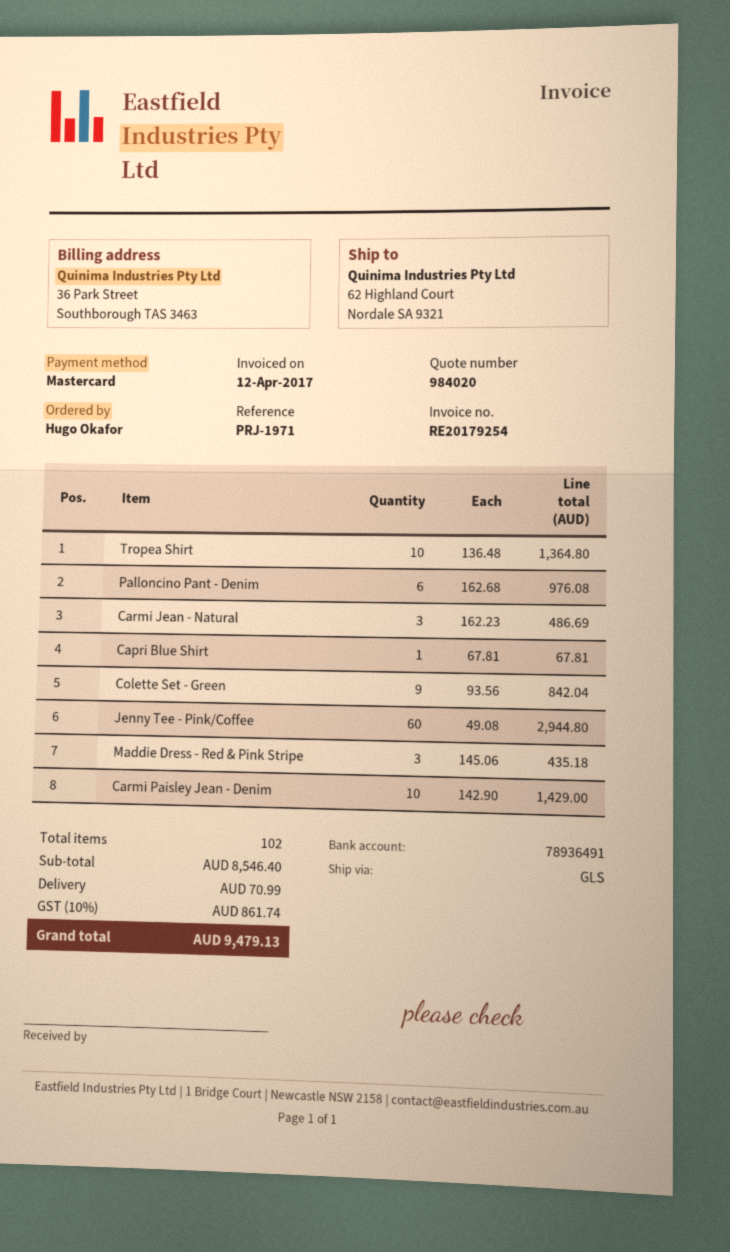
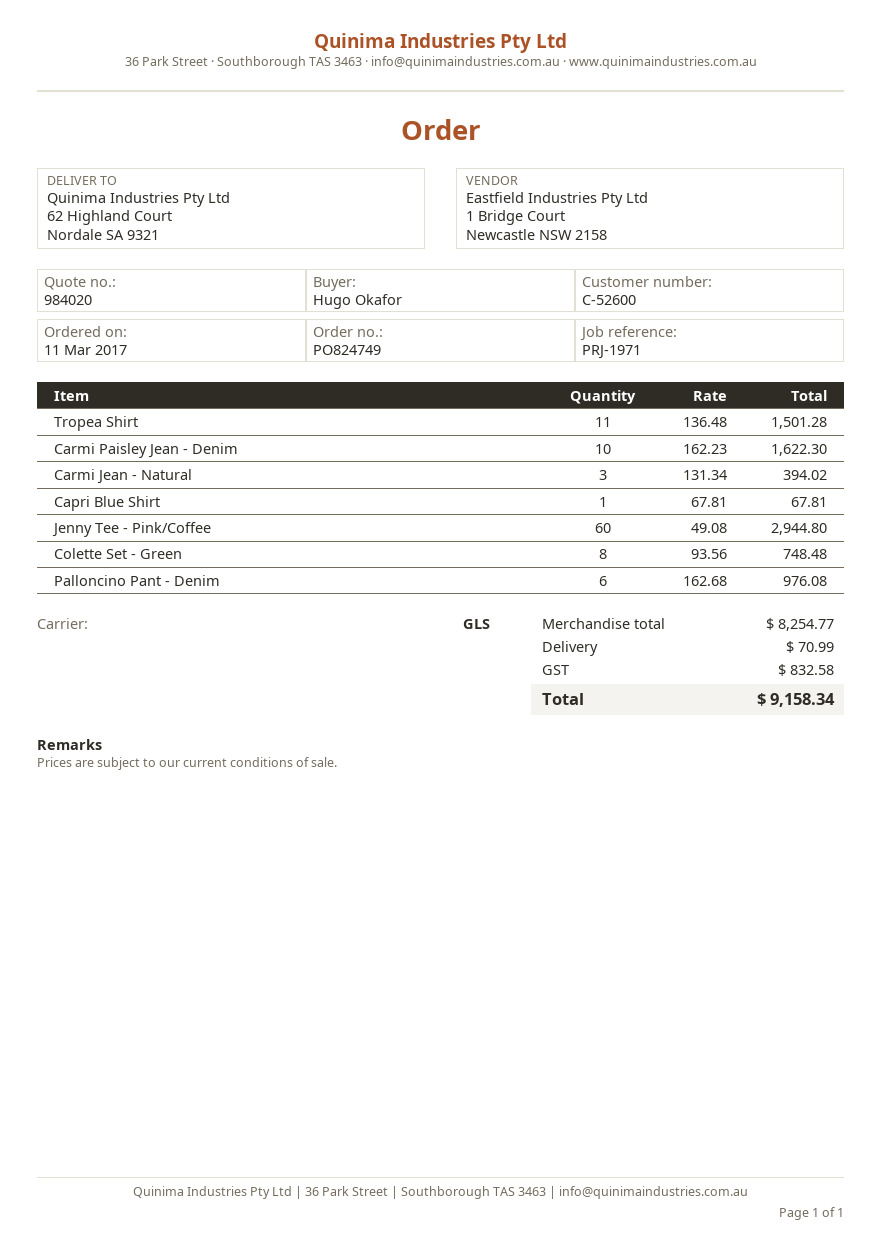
Tropea Shirt: 10 x 136.48 = 1364.80 -> 11 x 136.48 = 1501.28
Carmi Jean - Natural: 3 x 162.23 = 486.69 -> 3 x 131.34 = 394.02
Colette Set - Green: 9 x 93.56 = 842.04 -> 8 x 93.56 = 748.48
Maddie Dress - Red & Pink Stripe: 3 x 145.06 = 435.18 -> none
Carmi Paisley Jean - Denim: 10 x 142.90 = 1429.00 -> 10 x 162.23 = 1622.30
subtotal: 8546.40 -> 8254.77
tax: 861.74 -> 832.58
total: 9479.13 -> 9158.34

